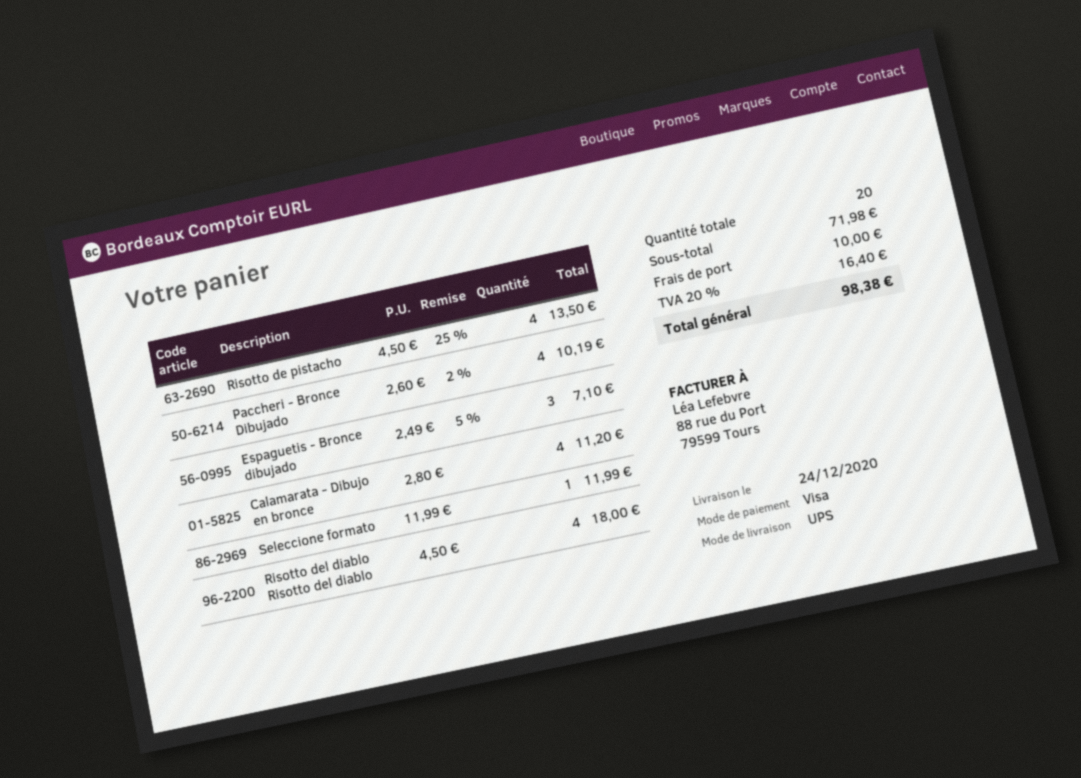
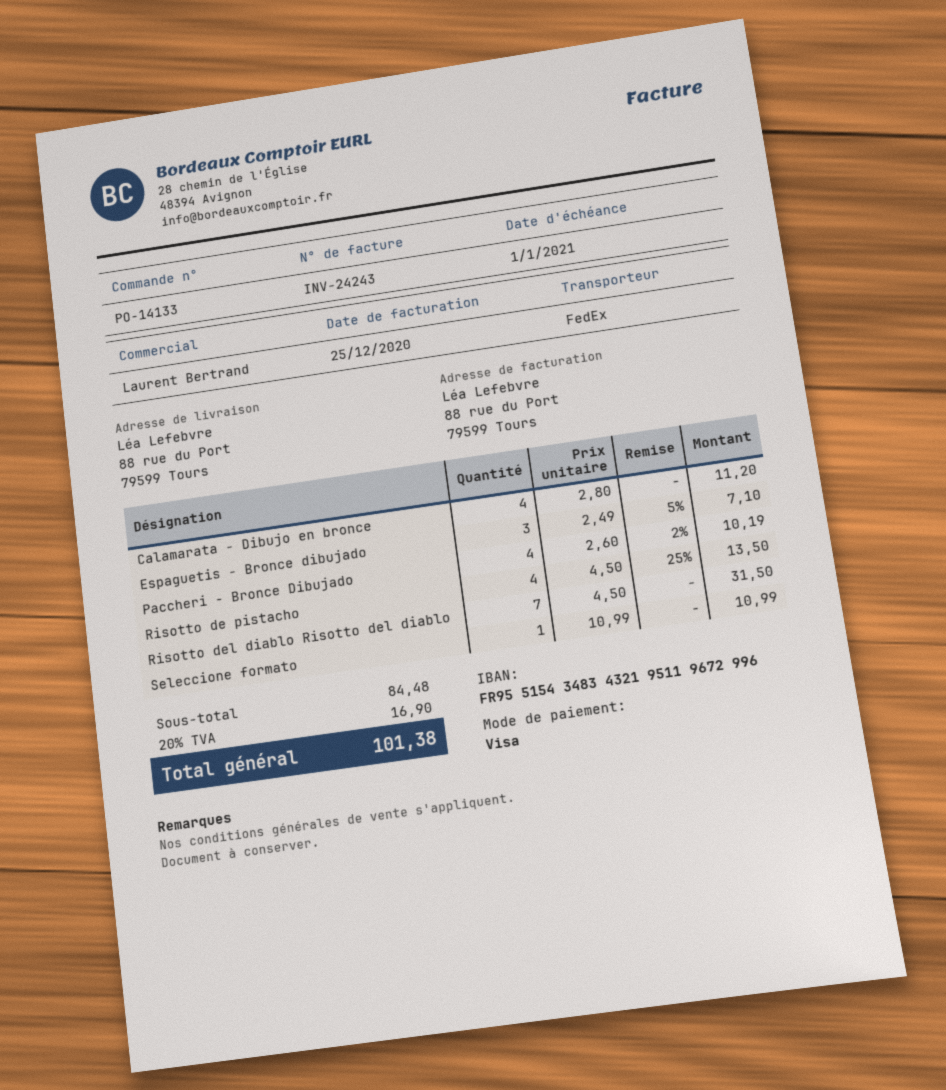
shipping method: UPS -> FedEx
Seleccione formato: 1 x 11.99 = 11.99 -> 1 x 10.99 = 10.99
Risotto del diablo Risotto del diablo: 4 x 4.50 = 18.00 -> 7 x 4.50 = 31.50
subtotal: 71.98 -> 84.48
shipping: 10.00 -> none
tax: 20% = 16.40 -> 20% = 16.90
total: 98.38 -> 101.38

